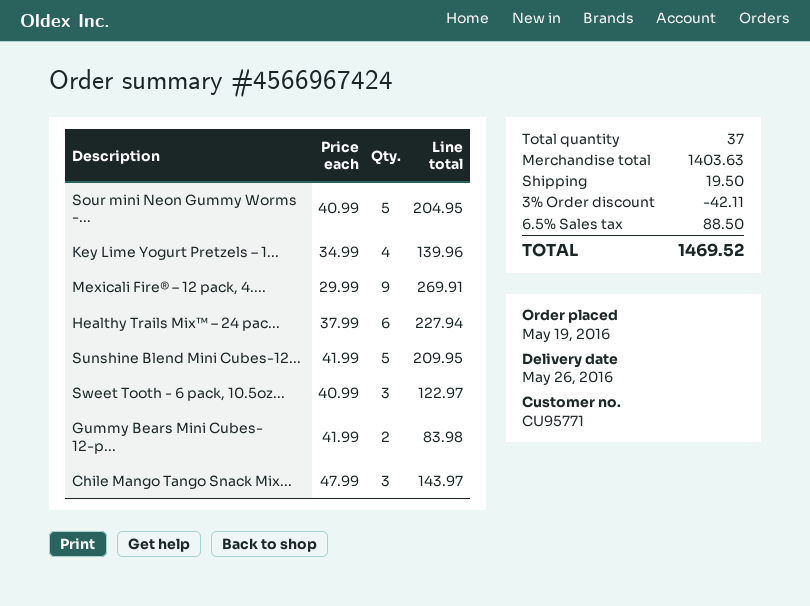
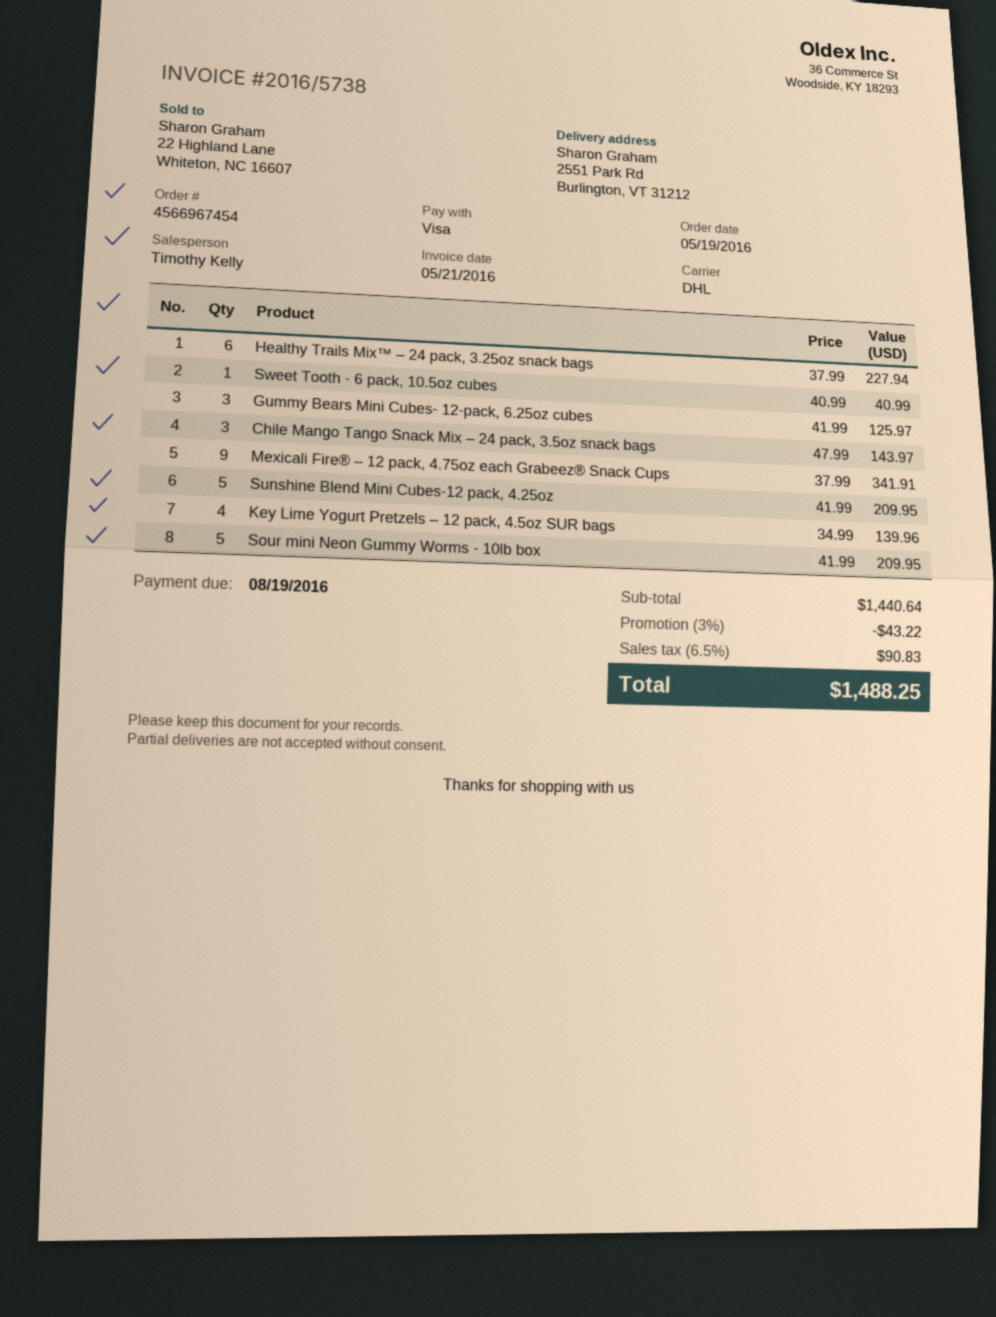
order number: 4566967424 -> 4566967454
Sour mini Neon Gummy Worms -...: 5 x 40.99 = 204.95 -> 5 x 41.99 = 209.95
Mexicali Fire® – 12 pack, 4....: 9 x 29.99 = 269.91 -> 9 x 37.99 = 341.91
Sweet Tooth - 6 pack, 10.5oz...: 3 x 40.99 = 122.97 -> 1 x 40.99 = 40.99
Gummy Bears Mini Cubes- 12-p...: 2 x 41.99 = 83.98 -> 3 x 41.99 = 125.97
subtotal: 1403.63 -> 1440.64
discount: 3% = 42.11 -> 3% = 43.22
shipping: 19.50 -> none
tax: 6.5% = 88.50 -> 6.5% = 90.83
total: 1469.52 -> 1488.25

